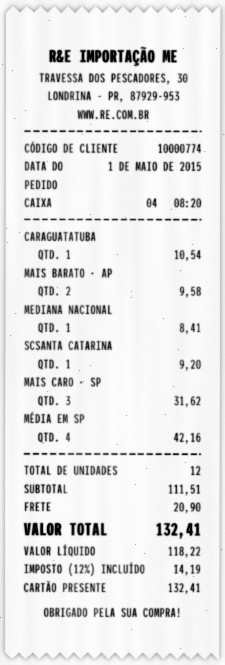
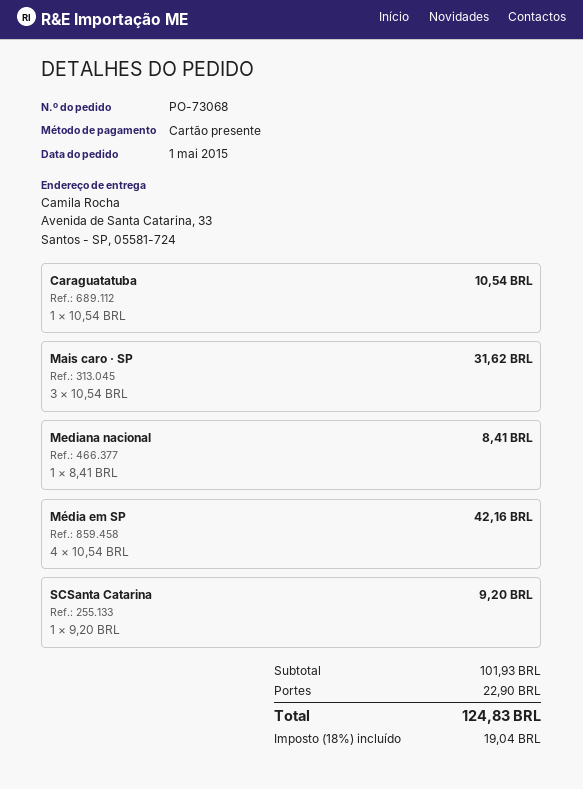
MAIS BARATO · AP: 2 for 9.58 -> none
subtotal: 111.51 -> 101.93
shipping: 20.90 -> 22.90
tax: 12% = 14.19 -> 18% = 19.04
total: 132.41 -> 124.83

